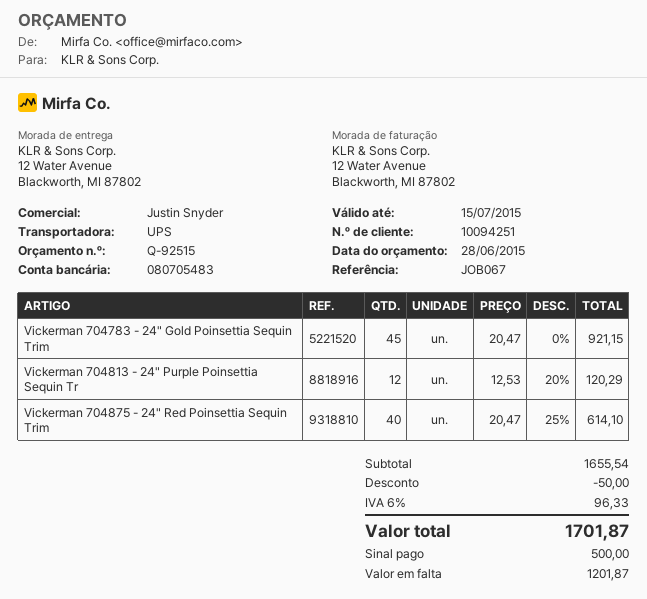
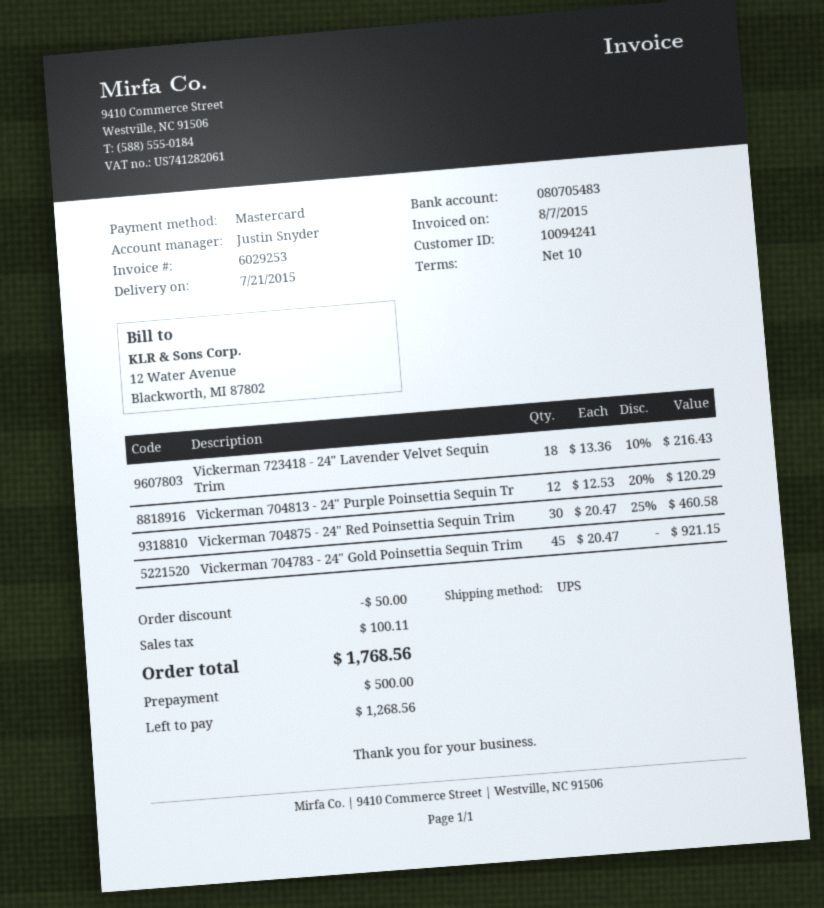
customer number: 10094251 -> 10094241
Vickerman 704875 - 24" Red Poinsettia Sequin Trim: 40 x 20.47 - 25% = 614.10 -> 30 x 20.47 - 25% = 460.58
Vickerman 723418 - 24" Lavender Velvet Sequin Trim: none -> 18 x 13.36 - 10% = 216.43
tax: 96.33 -> 100.11
total: 1701.87 -> 1768.56
balance: 1201.87 -> 1268.56

